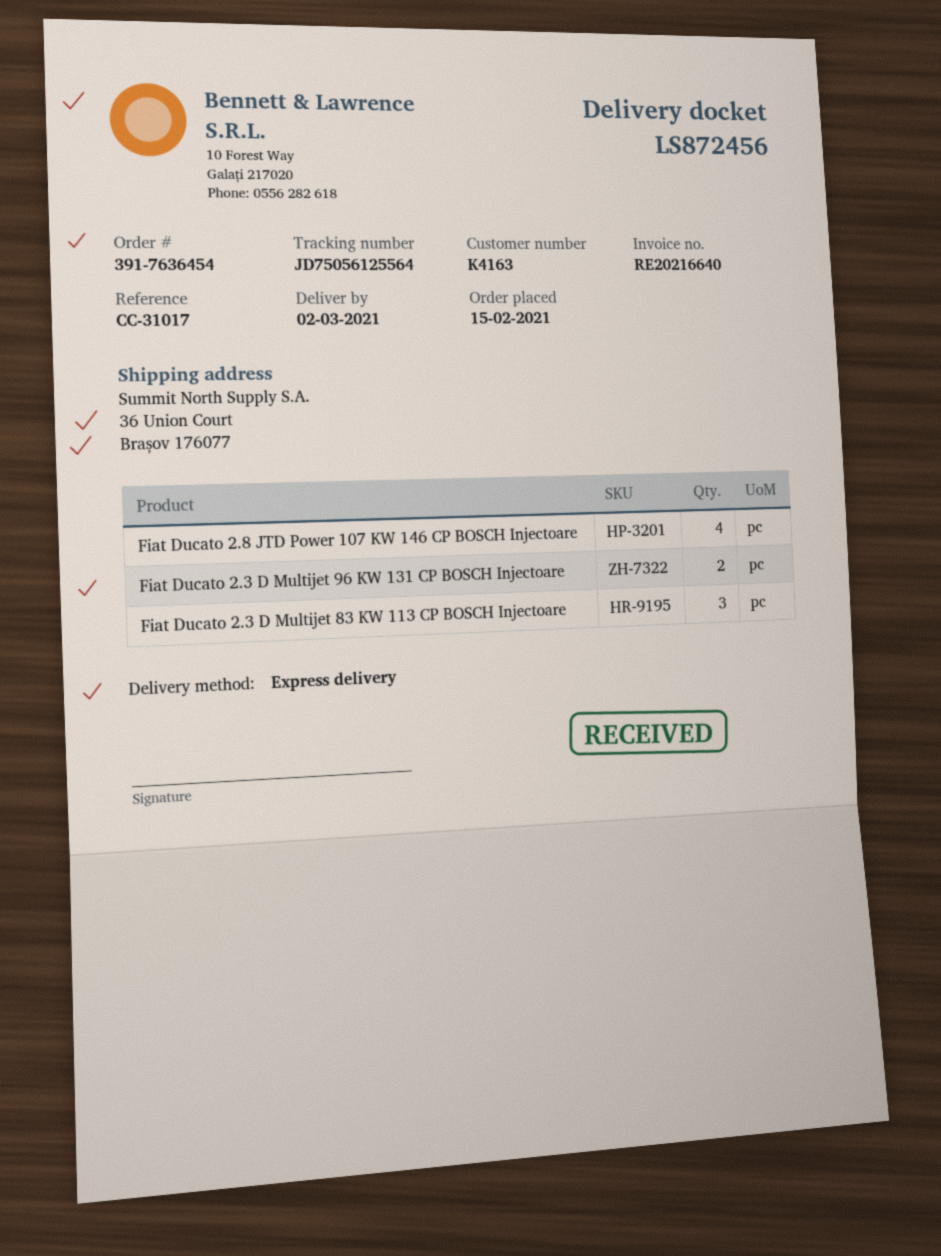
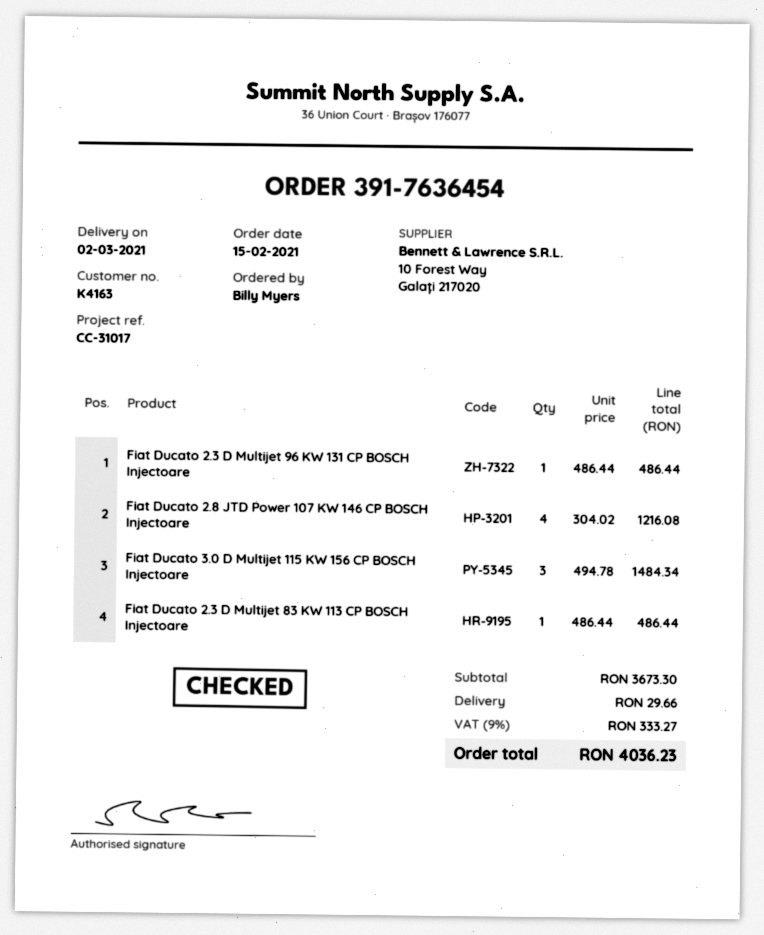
Fiat Ducato 2.3 D Multijet 96 KW 131 CP BOSCH Injectoare: 2 -> 1
Fiat Ducato 2.3 D Multijet 83 KW 113 CP BOSCH Injectoare: 3 -> 1
Fiat Ducato 3.0 D Multijet 115 KW 156 CP BOSCH Injectoare: none -> 3

